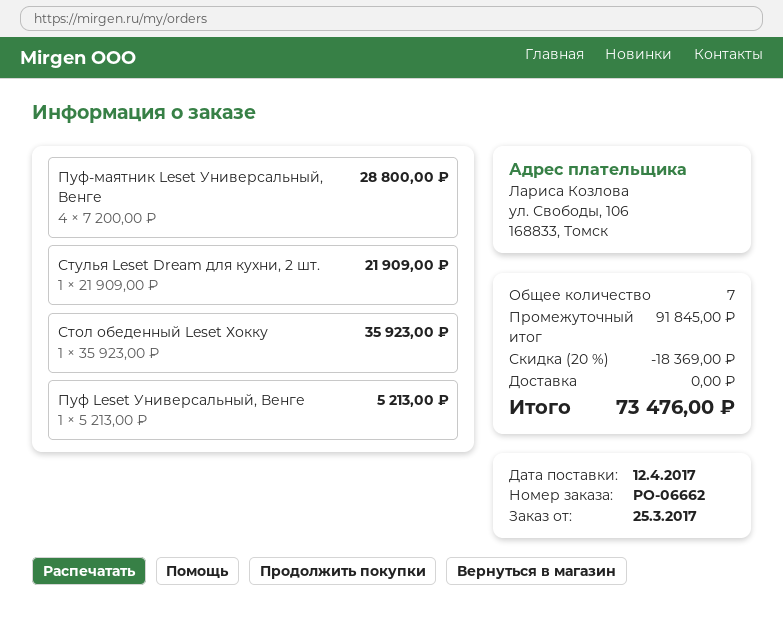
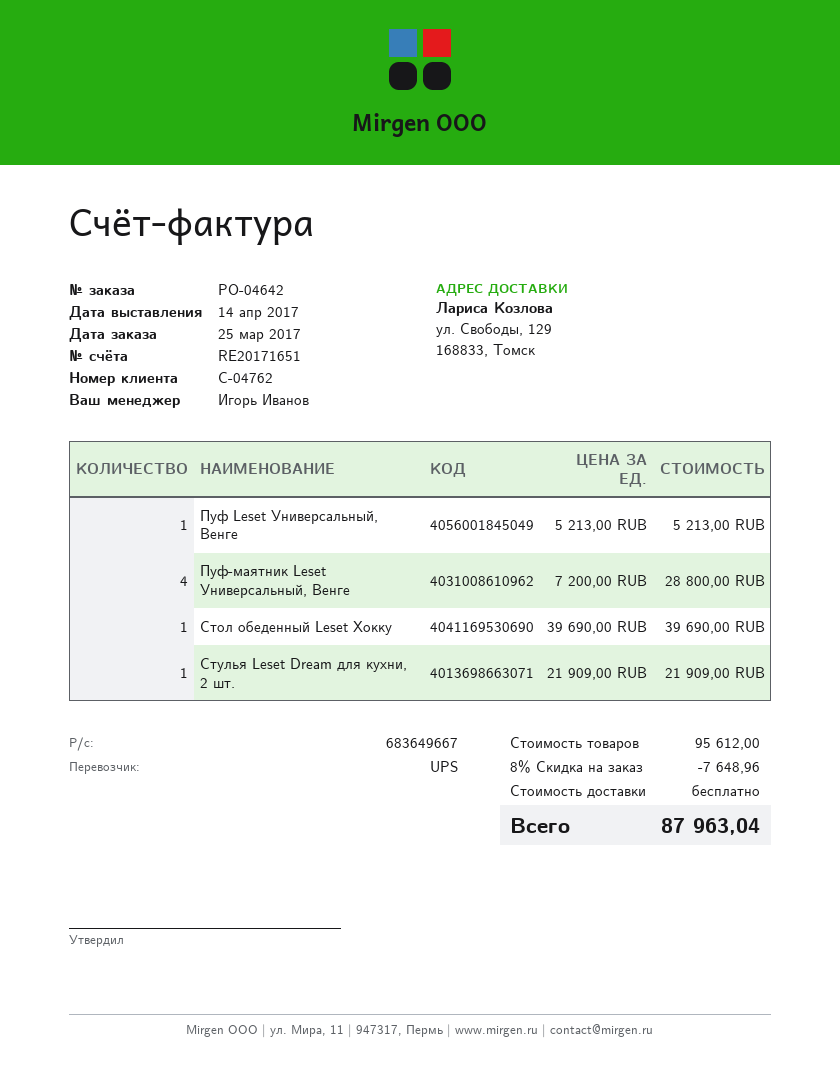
order number: PO-06662 -> PO-04642
Стол обеденный Leset Хокку: 1 x 35923.00 = 35923.00 -> 1 x 39690.00 = 39690.00
subtotal: 91845.00 -> 95612.00
discount: 20% = 18369.00 -> 8% = 7648.96
total: 73476.00 -> 87963.04

